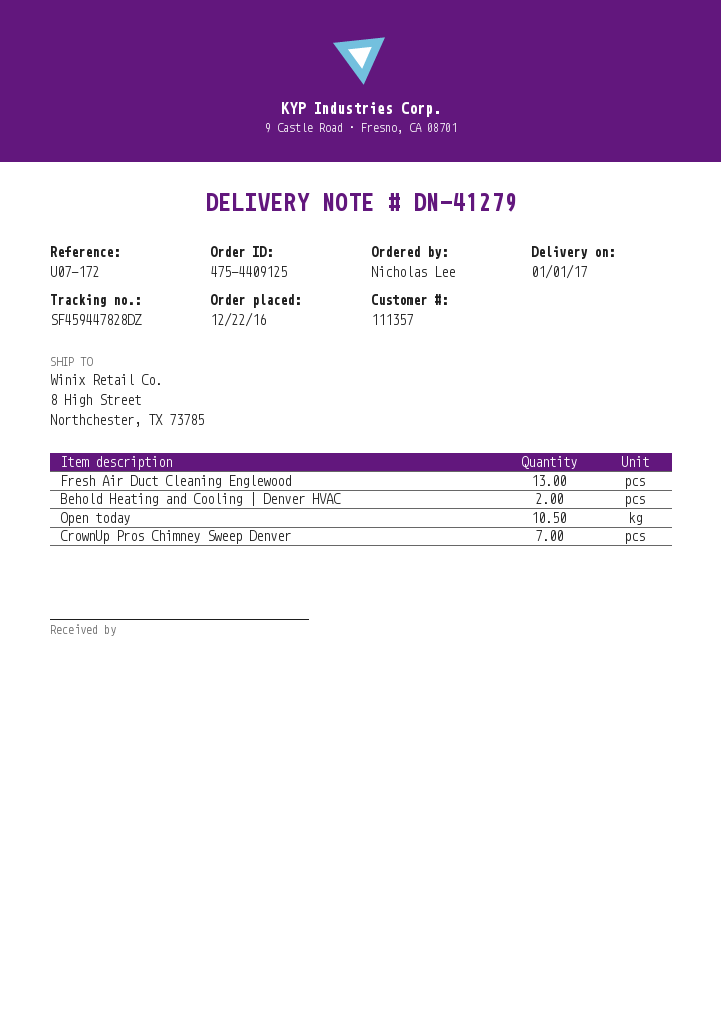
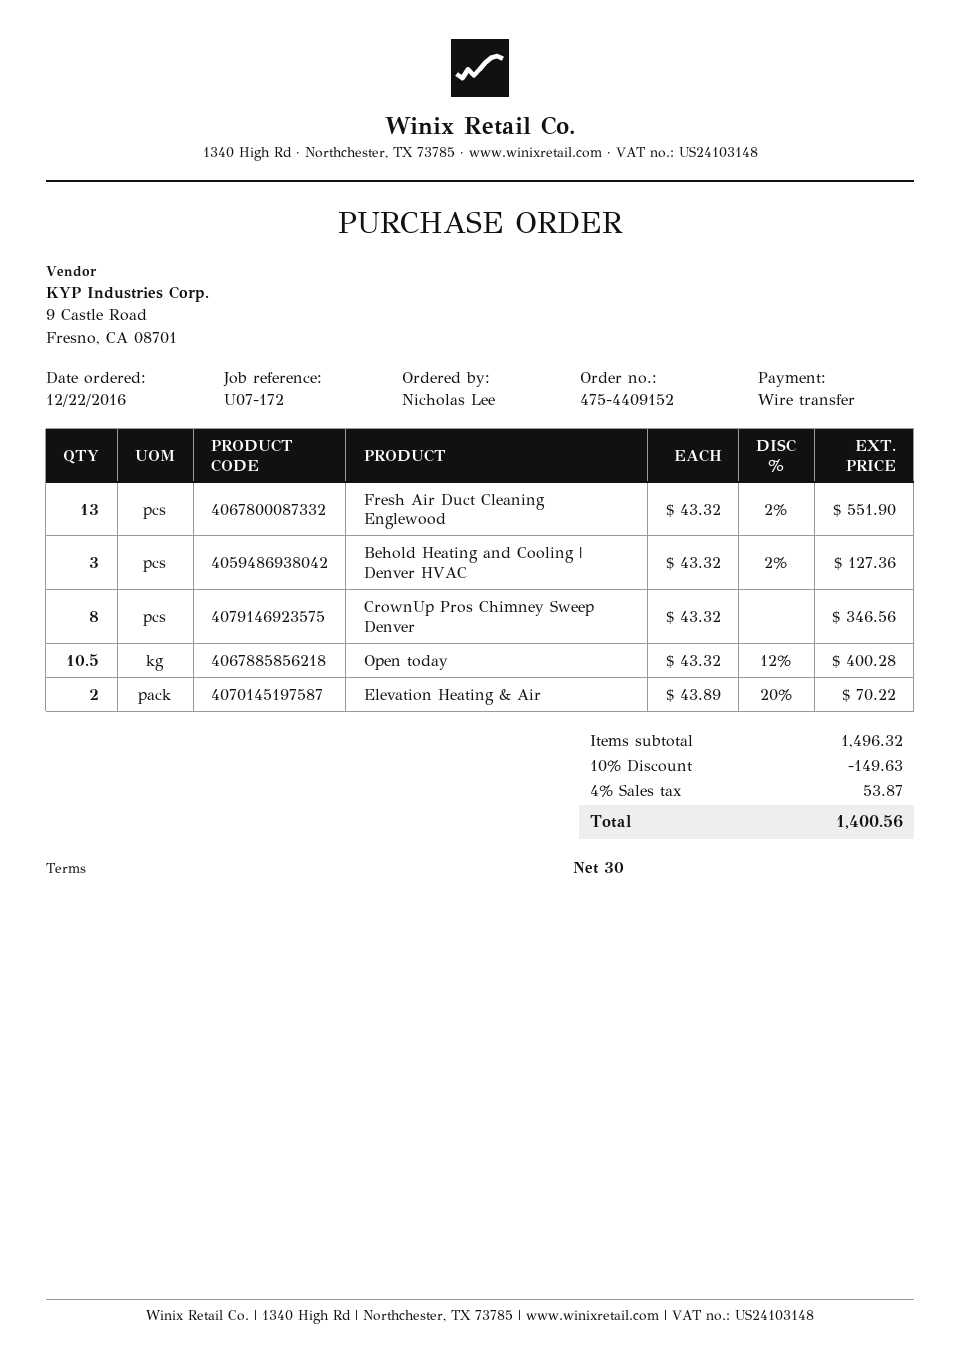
order number: 475-4409125 -> 475-4409152
Behold Heating and Cooling | Denver HVAC: 2 -> 3
CrownUp Pros Chimney Sweep Denver: 7 -> 8
Elevation Heating & Air: none -> 2

